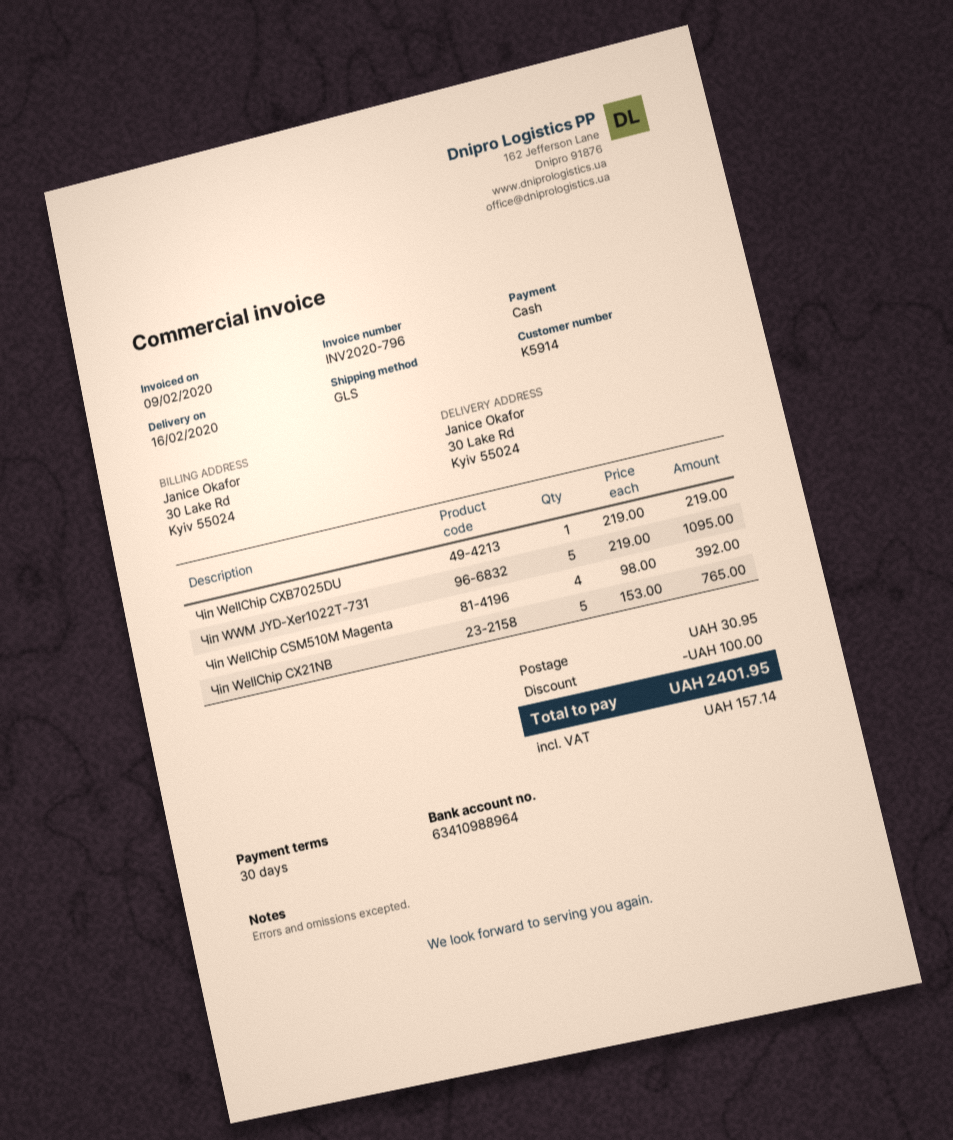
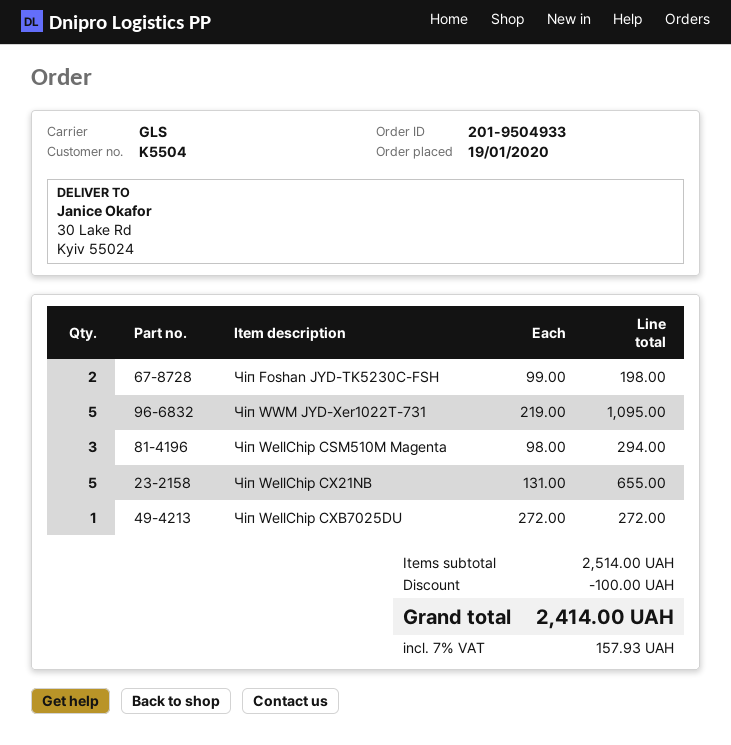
customer number: K5914 -> K5504
Чіп WellChip CXB7025DU: 1 x 219.00 = 219.00 -> 1 x 272.00 = 272.00
Чіп WellChip CSM510M Magenta: 4 x 98.00 = 392.00 -> 3 x 98.00 = 294.00
Чіп WellChip CX21NB: 5 x 153.00 = 765.00 -> 5 x 131.00 = 655.00
Чіп Foshan JYD-TK5230C-FSH: none -> 2 x 99.00 = 198.00
shipping: 30.95 -> none
tax: 157.14 -> 157.93
total: 2401.95 -> 2414.00

